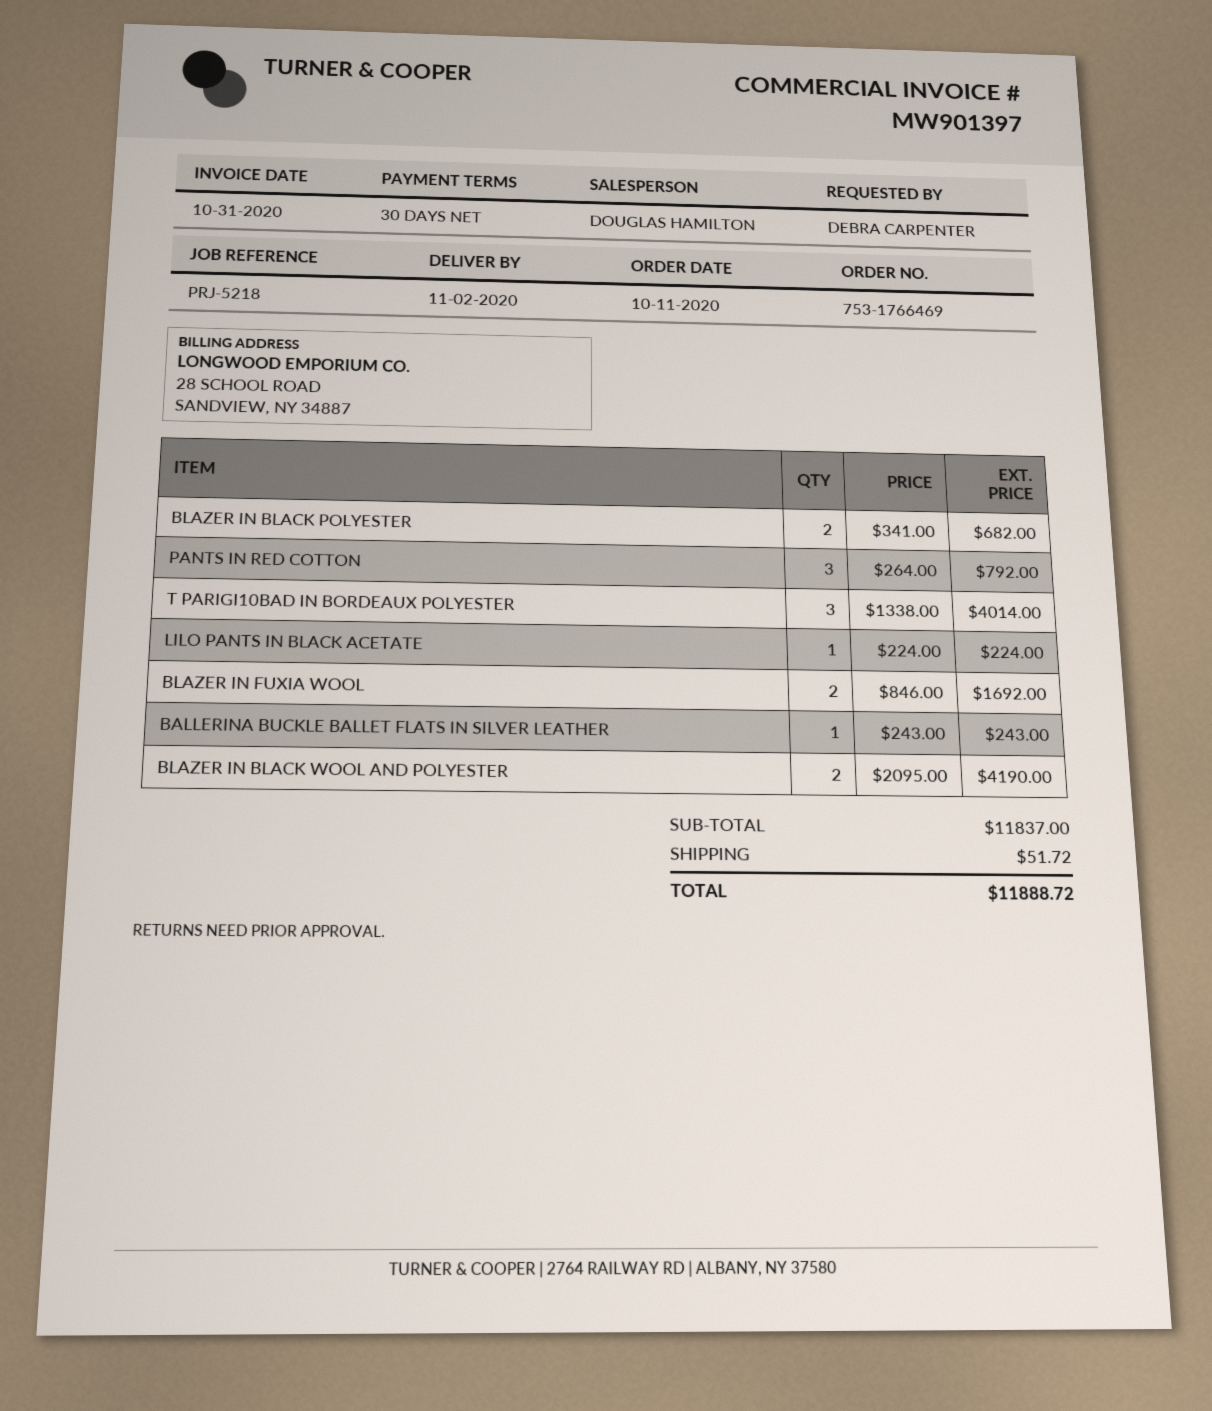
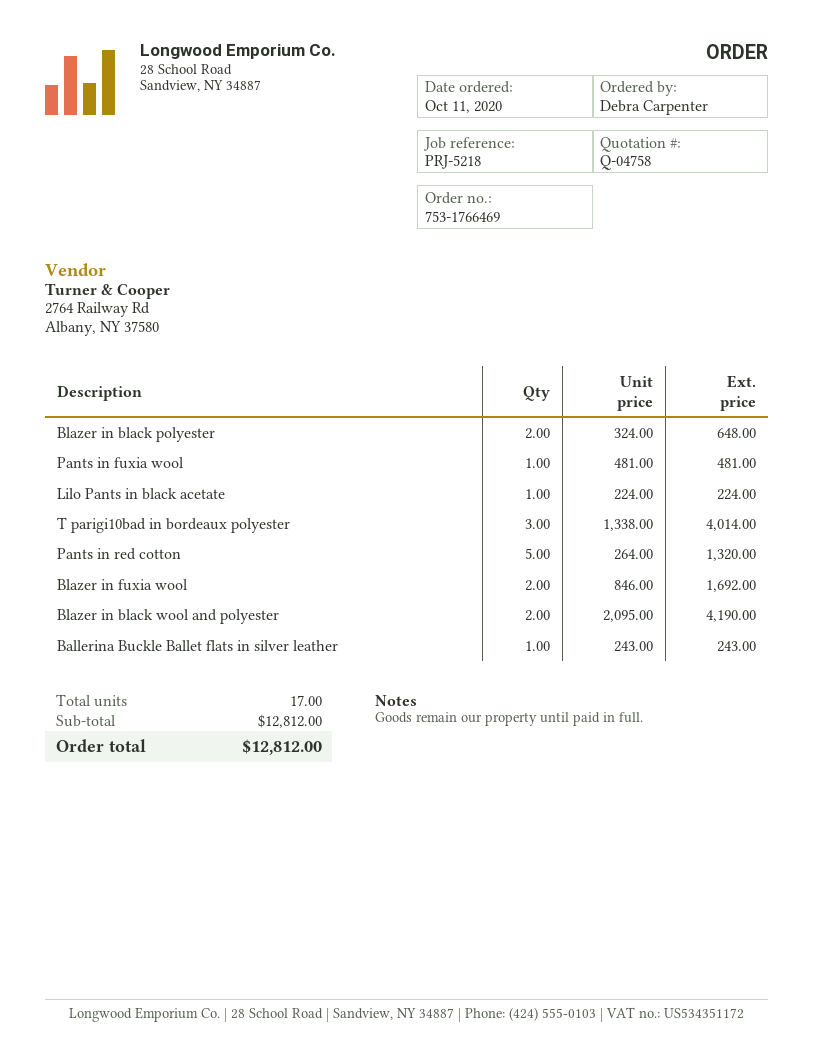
BLAZER IN BLACK POLYESTER: 2 x 341.00 = 682.00 -> 2 x 324.00 = 648.00
PANTS IN RED COTTON: 3 x 264.00 = 792.00 -> 5 x 264.00 = 1320.00
Pants in fuxia wool: none -> 1 x 481.00 = 481.00
subtotal: 11837.00 -> 12812.00
shipping: 51.72 -> none
total: 11888.72 -> 12812.00

